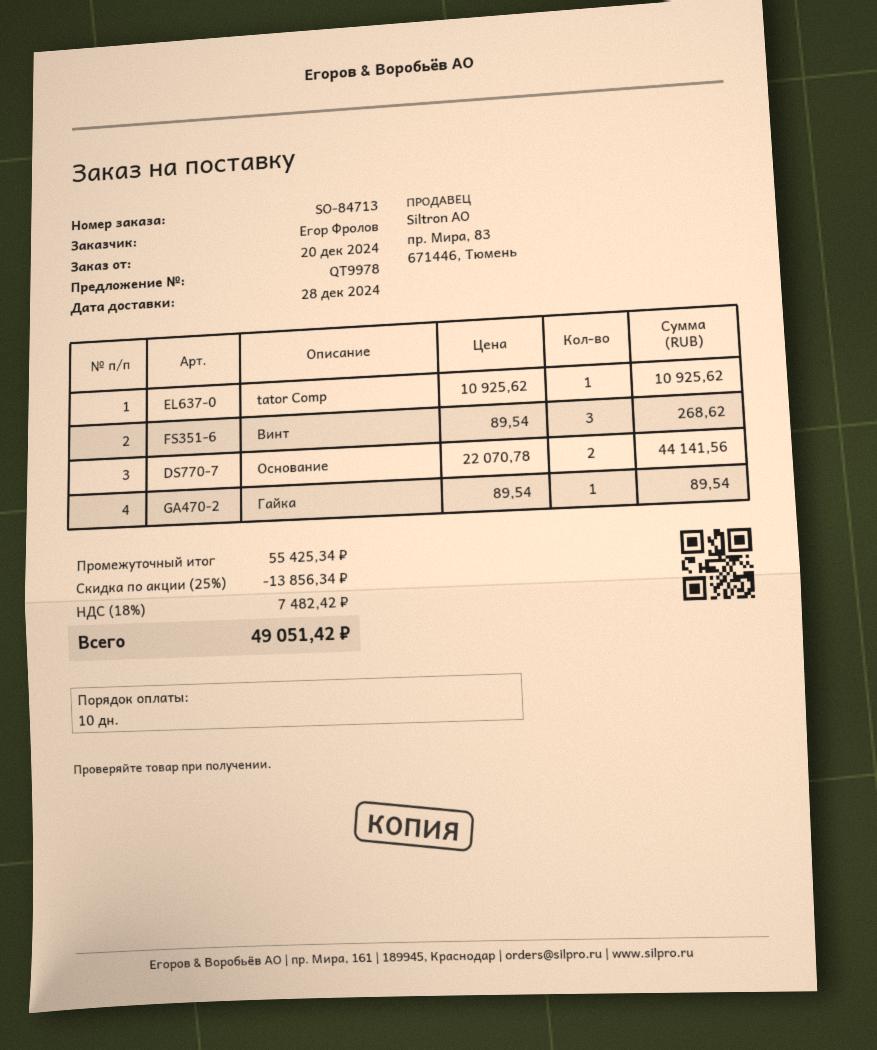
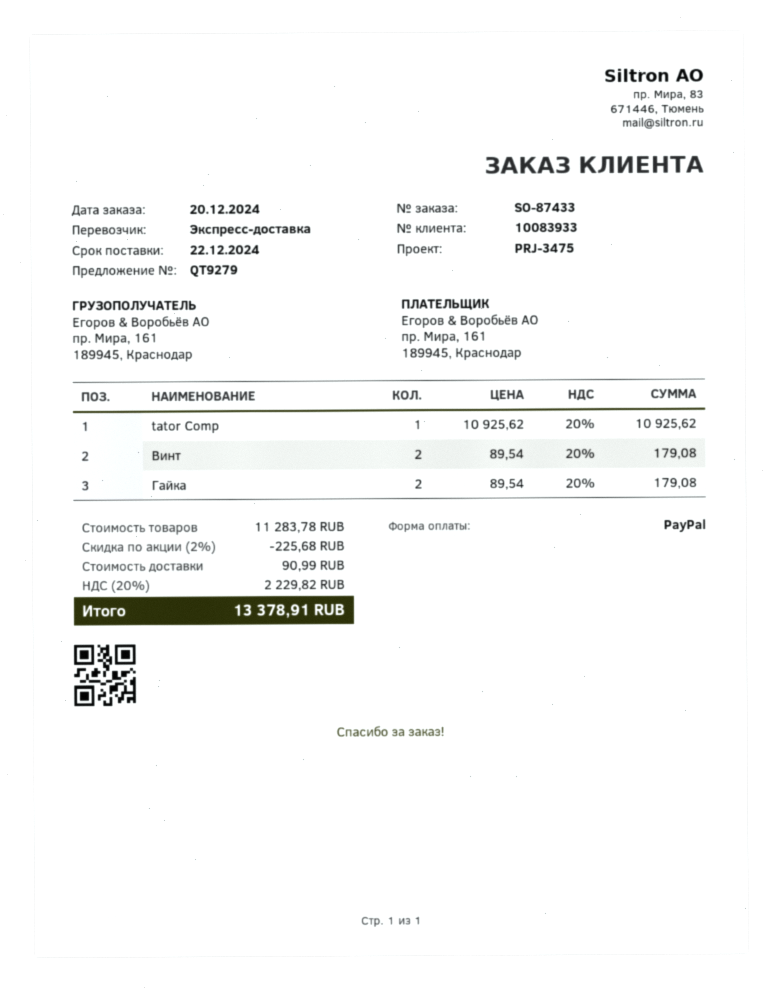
quote number: QT9978 -> QT9279
order number: SO-84713 -> SO-87433
delivery date: 2024-12-28 -> 2024-12-22
Винт: 3 x 89.54 = 268.62 -> 2 x 89.54 = 179.08
Основание: 2 x 22070.78 = 44141.56 -> none
Гайка: 1 x 89.54 = 89.54 -> 2 x 89.54 = 179.08
subtotal: 55425.34 -> 11283.78
discount: 25% = 13856.34 -> 2% = 225.68
shipping: none -> 90.99
tax: 18% = 7482.42 -> 20% = 2229.82
total: 49051.42 -> 13378.91

